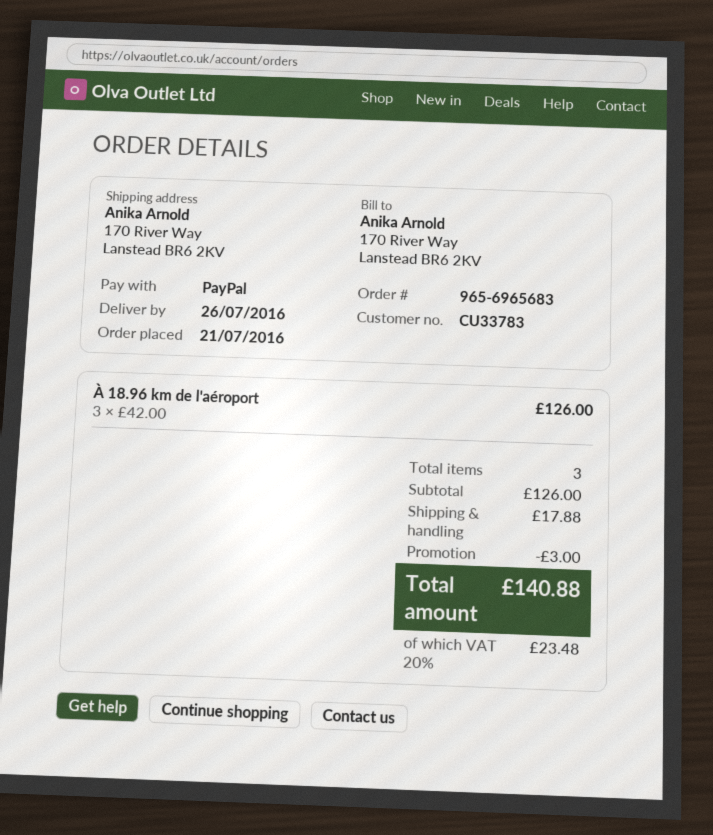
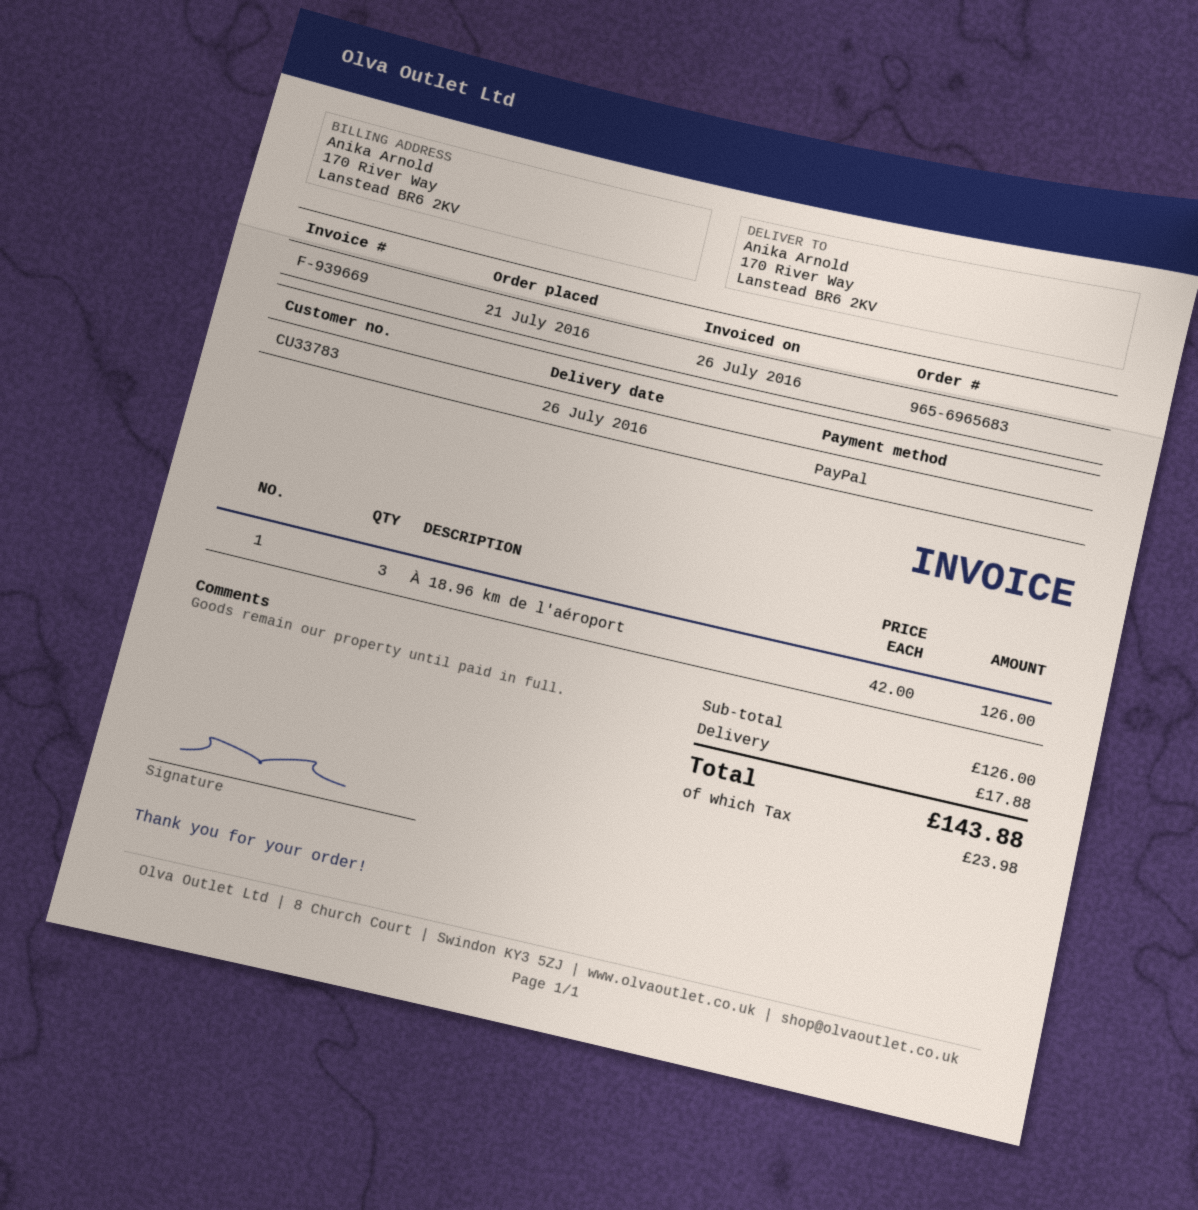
discount: 3.00 -> none
tax: 23.48 -> 23.98
total: 140.88 -> 143.88

